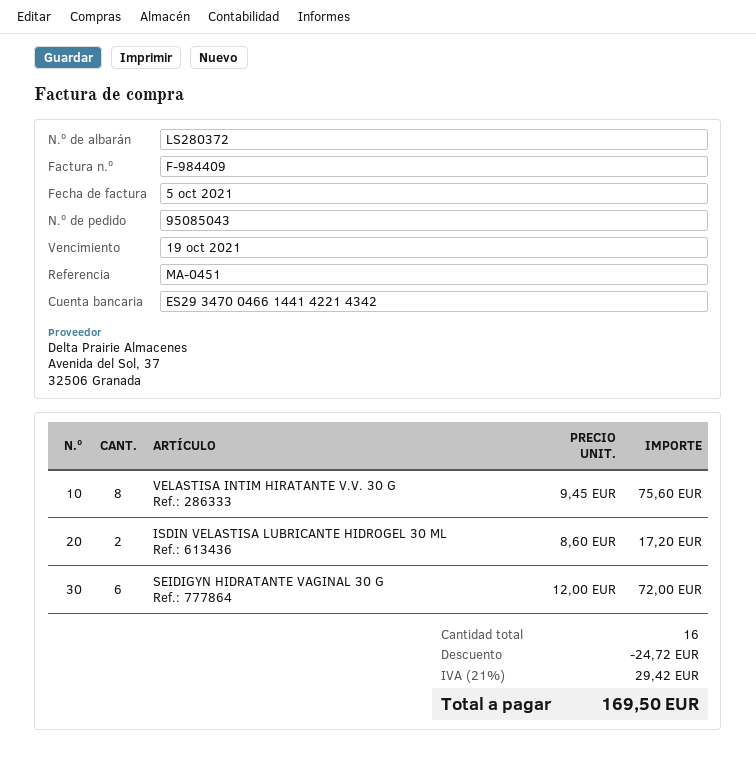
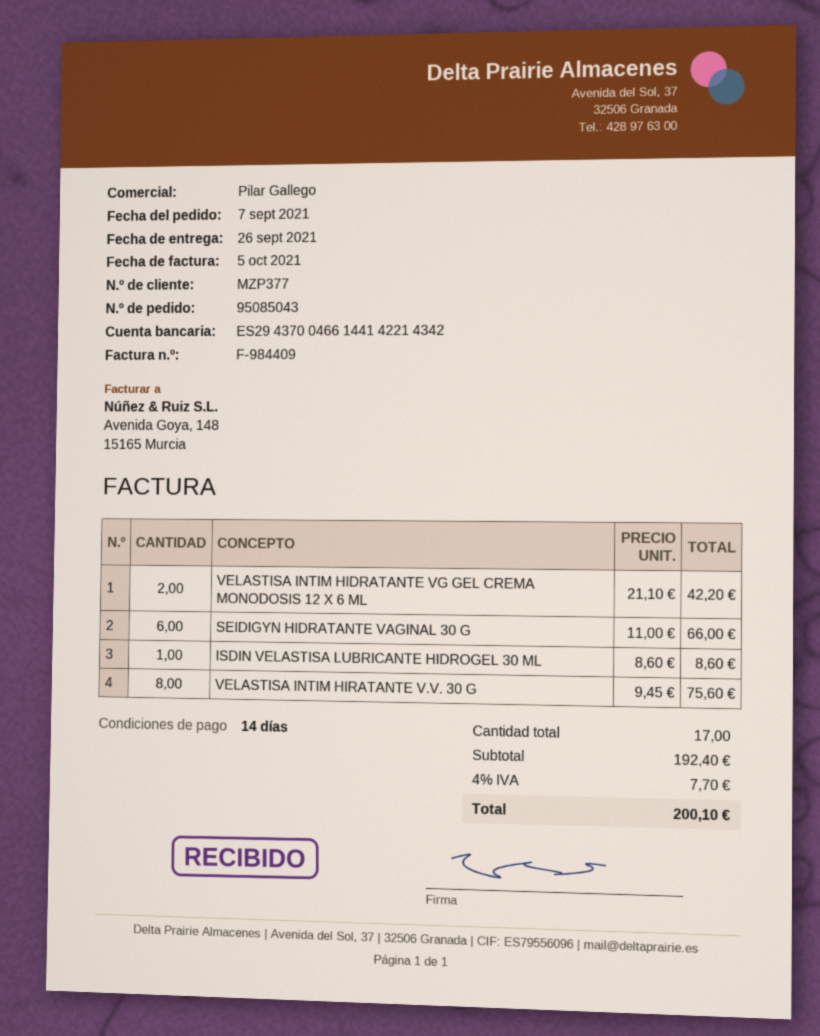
bank account: ES2934700466144142214342 -> ES2943700466144142214342
ISDIN VELASTISA LUBRICANTE HIDROGEL 30 ML: 2 x 8.60 = 17.20 -> 1 x 8.60 = 8.60
SEIDIGYN HIDRATANTE VAGINAL 30 G: 6 x 12.00 = 72.00 -> 6 x 11.00 = 66.00
VELASTISA INTIM HIDRATANTE VG GEL CREMA MONODOSIS 12 X 6 ML: none -> 2 x 21.10 = 42.20
total quantity: 16 -> 17
discount: 24.72 -> none
tax: 21% = 29.42 -> 4% = 7.70
total: 169.50 -> 200.10

